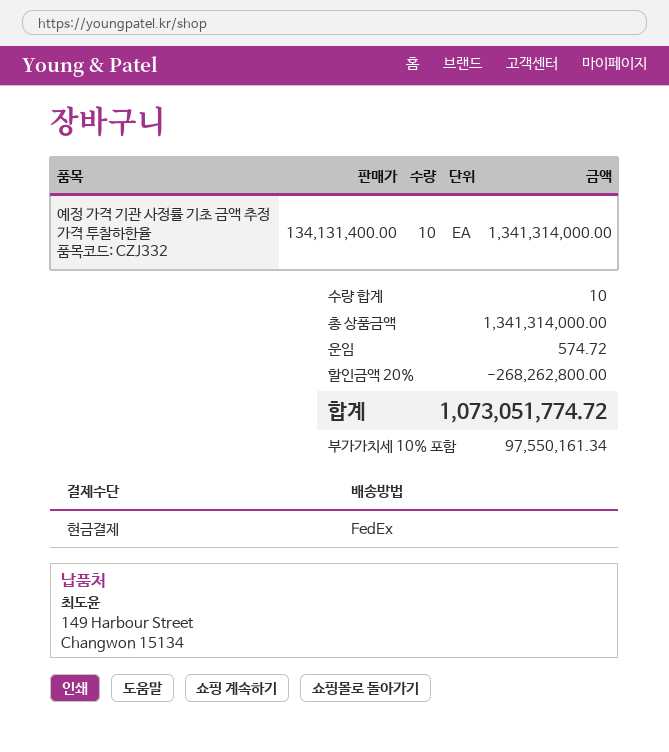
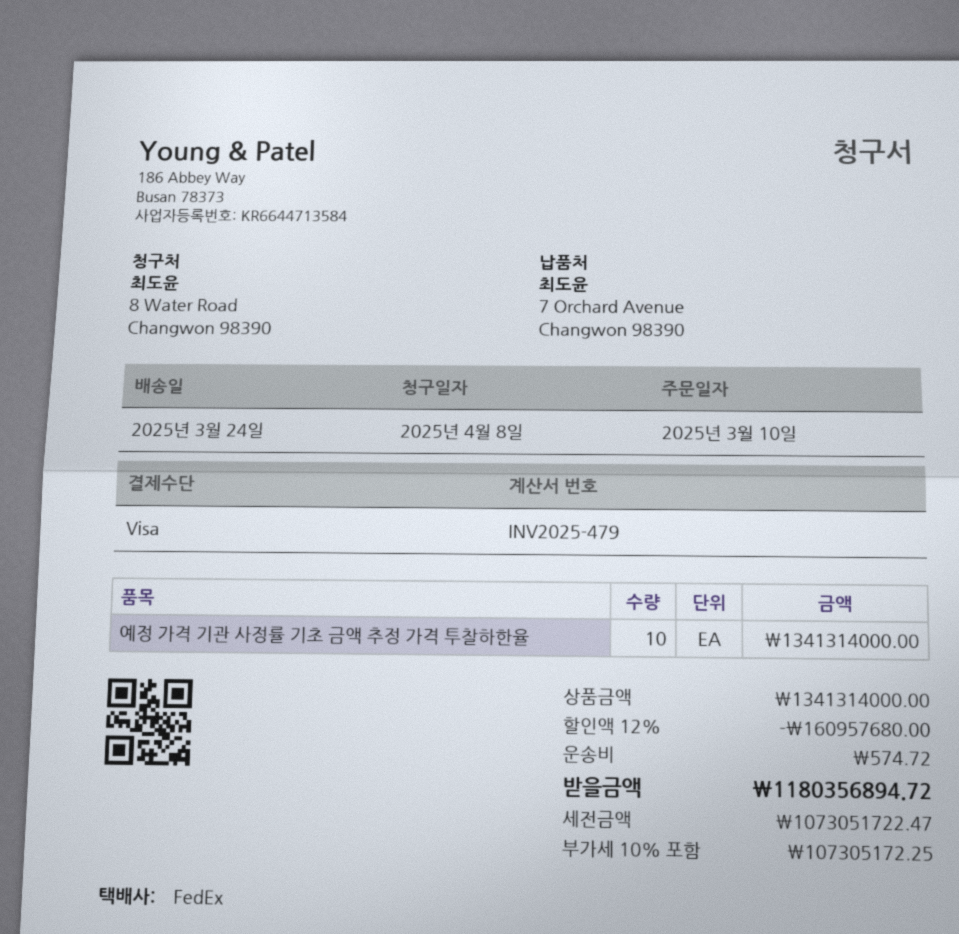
payment method: cash -> Visa
ship to: 149 Harbour Street, Changwon 15134 -> 7 Orchard Avenue, Changwon 98390
discount: 20% = 268262800.00 -> 12% = 160957680.00
tax: 10% = 97550161.34 -> 10% = 107305172.25
total: 1073051774.72 -> 1180356894.72

